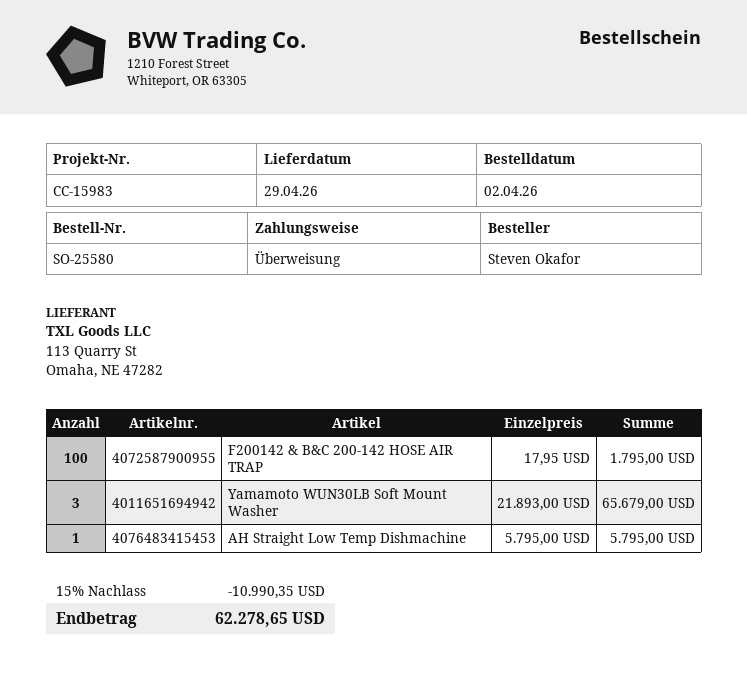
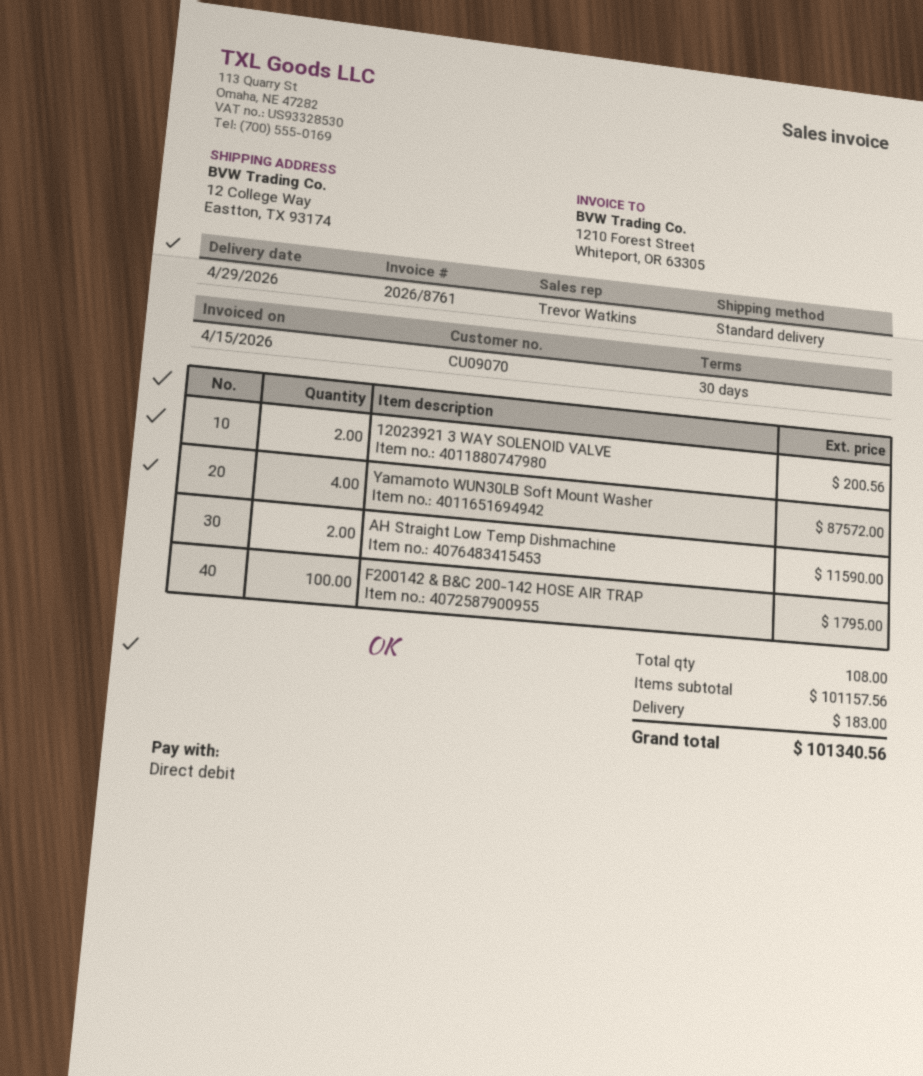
payment method: bank transfer -> direct debit
Yamamoto WUN30LB Soft Mount Washer: 3 for 65679.00 -> 4 for 87572.00
AH Straight Low Temp Dishmachine: 1 for 5795.00 -> 2 for 11590.00
12023921 3 WAY SOLENOID VALVE: none -> 2 for 200.56
discount: 15% = 10990.35 -> none
shipping: none -> 183.00
total: 62278.65 -> 101340.56

